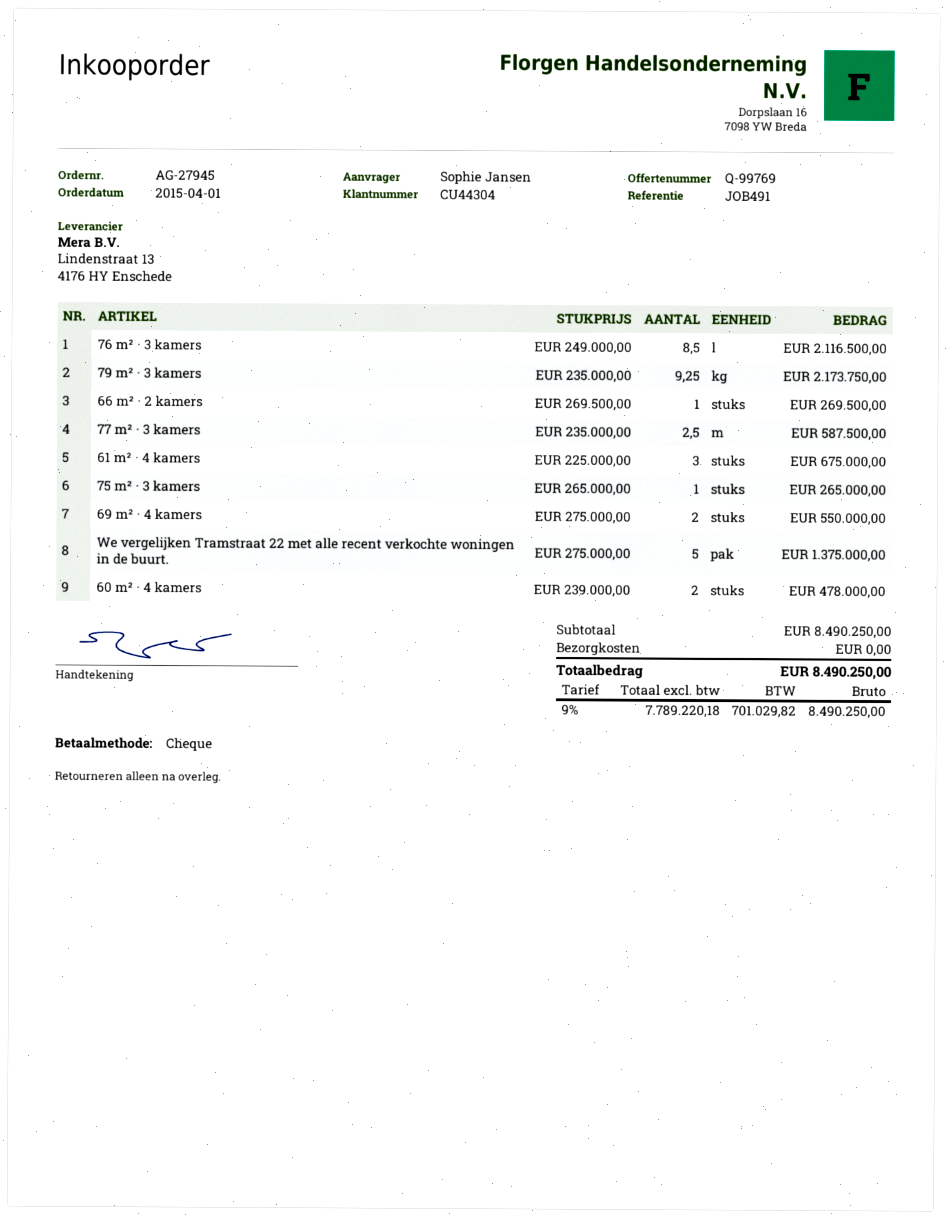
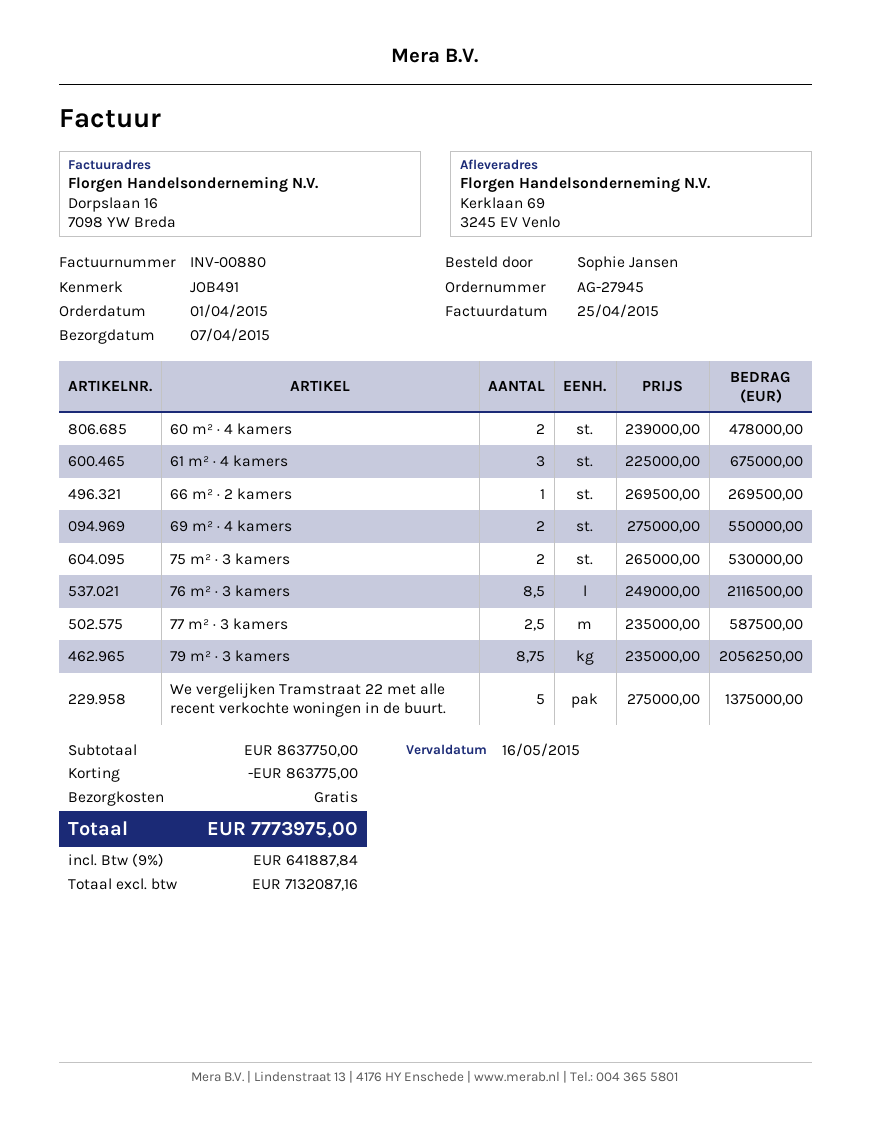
79 m² · 3 kamers: 9.25 x 235000.00 = 2173750.00 -> 8.75 x 235000.00 = 2056250.00
75 m² · 3 kamers: 1 x 265000.00 = 265000.00 -> 2 x 265000.00 = 530000.00
subtotal: 8490250.00 -> 8637750.00
discount: none -> 863775.00
net: 7789220.18 -> 7132087.16
tax: 9% = 701029.82 -> 9% = 641887.84
total: 8490250.00 -> 7773975.00

